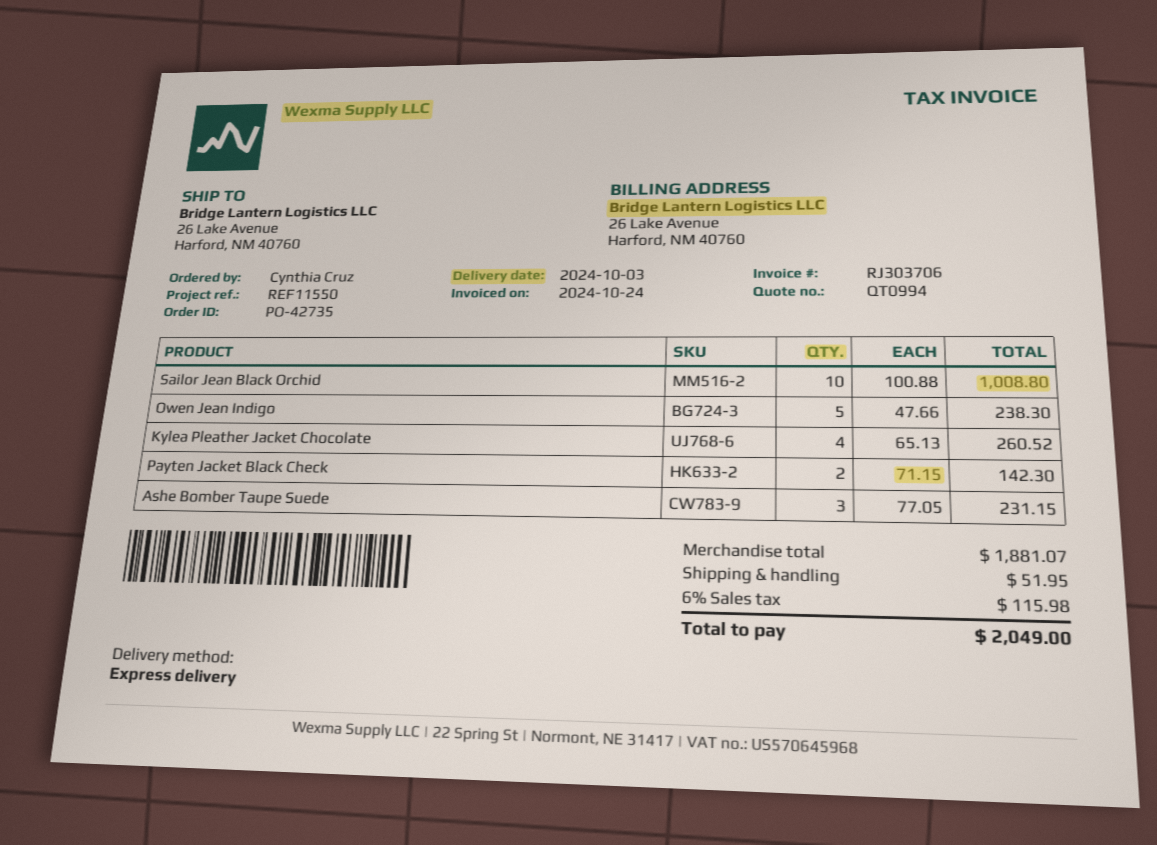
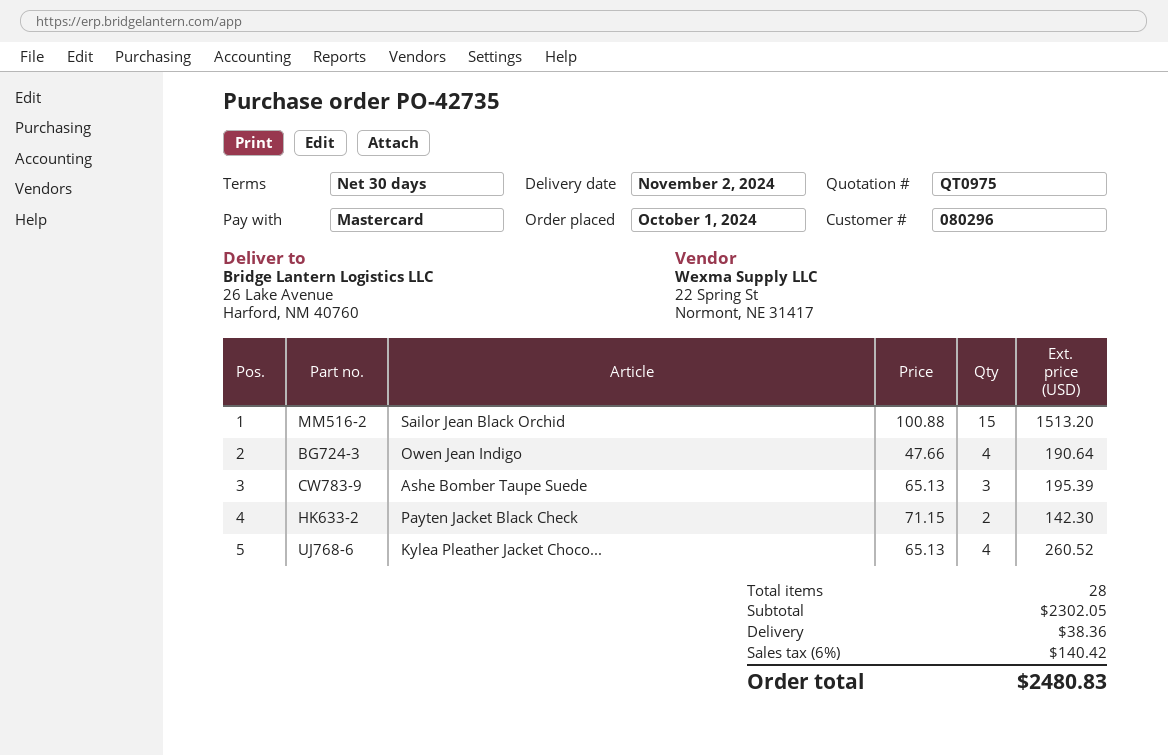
quote number: QT0994 -> QT0975
delivery date: 2024-10-03 -> 2024-11-02
Sailor Jean Black Orchid: 10 x 100.88 = 1008.80 -> 15 x 100.88 = 1513.20
Owen Jean Indigo: 5 x 47.66 = 238.30 -> 4 x 47.66 = 190.64
Ashe Bomber Taupe Suede: 3 x 77.05 = 231.15 -> 3 x 65.13 = 195.39
subtotal: 1881.07 -> 2302.05
shipping: 51.95 -> 38.36
tax: 6% = 115.98 -> 6% = 140.42
total: 2049.00 -> 2480.83

